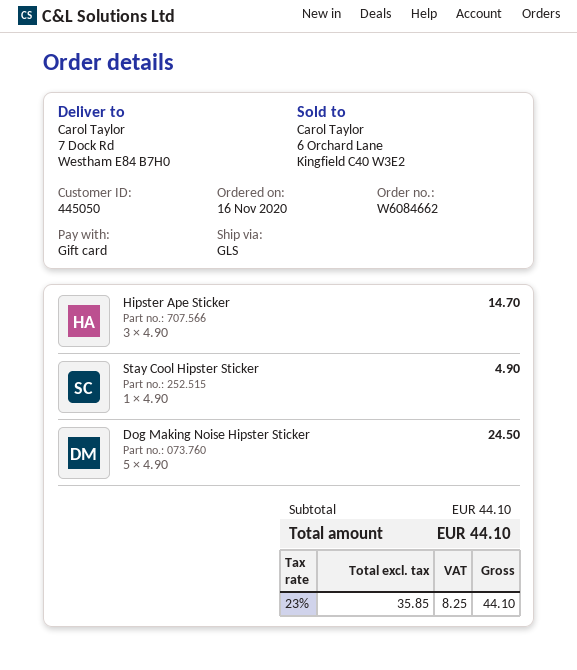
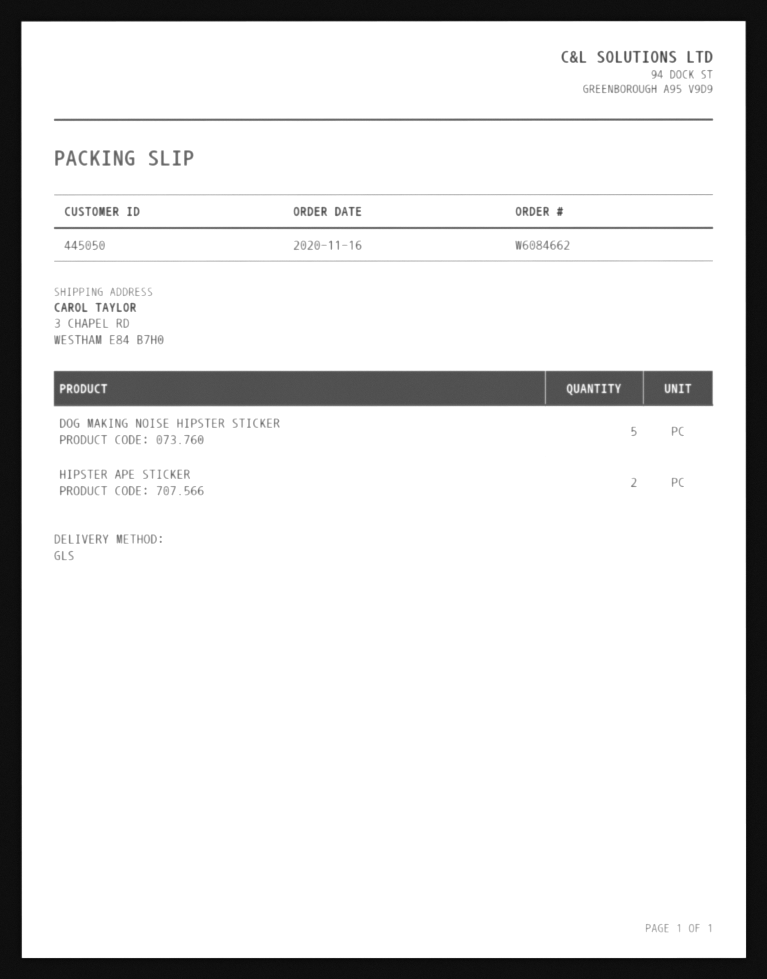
ship to: 7 Dock Rd, Westham E84 B7H0 -> 3 CHAPEL RD, WESTHAM E84 B7H0
Hipster Ape Sticker: 3 -> 2
Stay Cool Hipster Sticker: 1 -> none

